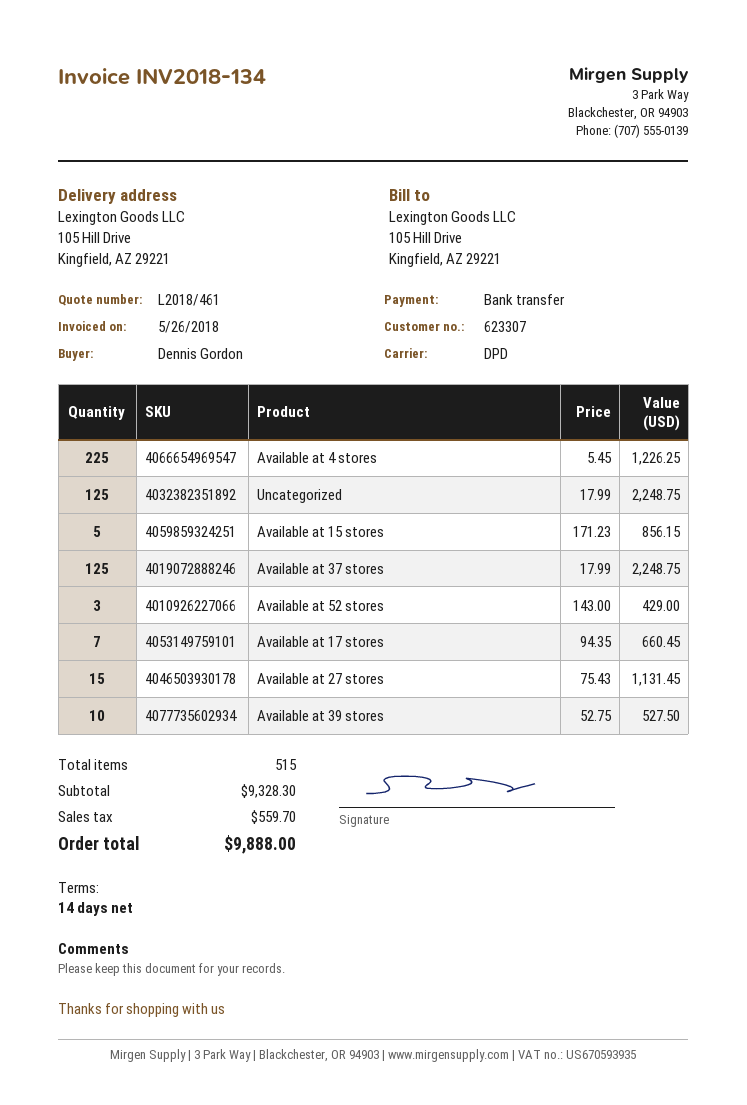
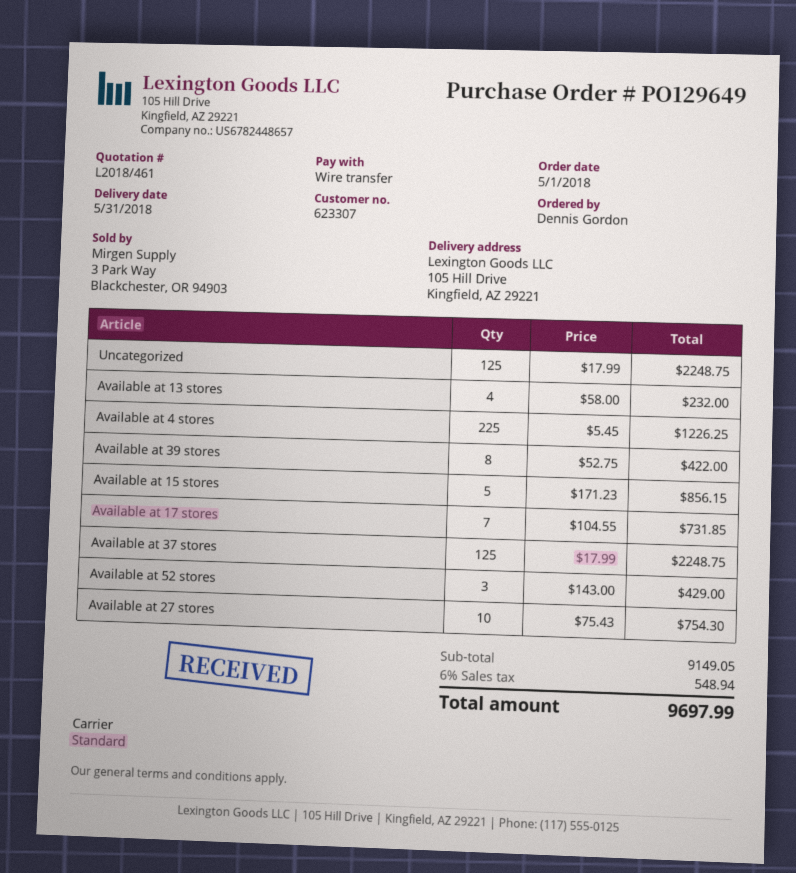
shipping method: DPD -> standard
Available at 17 stores: 7 x 94.35 = 660.45 -> 7 x 104.55 = 731.85
Available at 27 stores: 15 x 75.43 = 1131.45 -> 10 x 75.43 = 754.30
Available at 39 stores: 10 x 52.75 = 527.50 -> 8 x 52.75 = 422.00
Available at 13 stores: none -> 4 x 58.00 = 232.00
subtotal: 9328.30 -> 9149.05
tax: 559.70 -> 548.94
total: 9888.00 -> 9697.99

